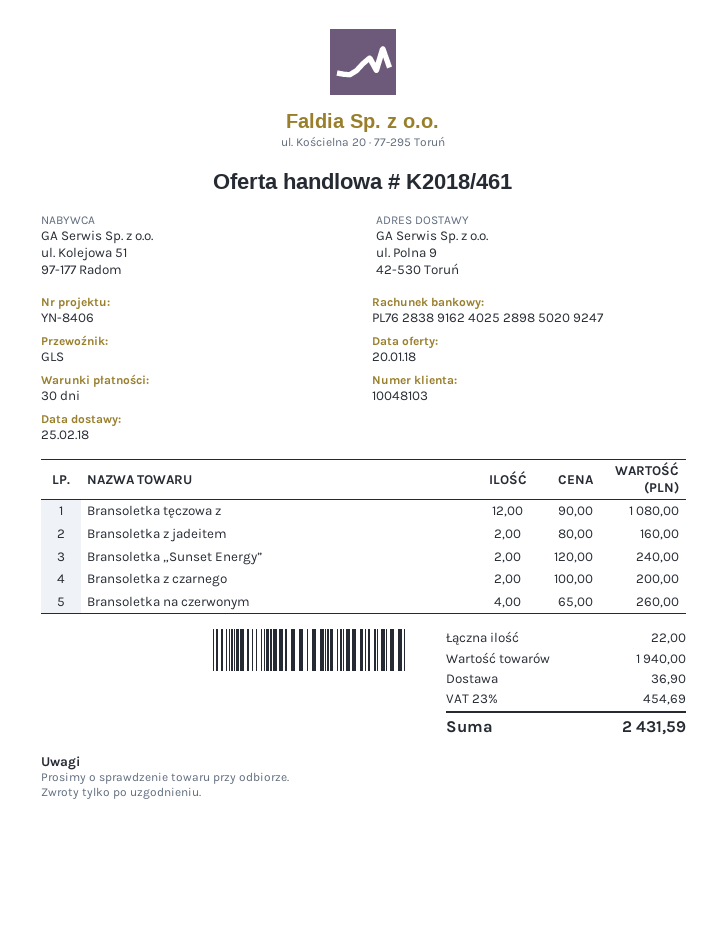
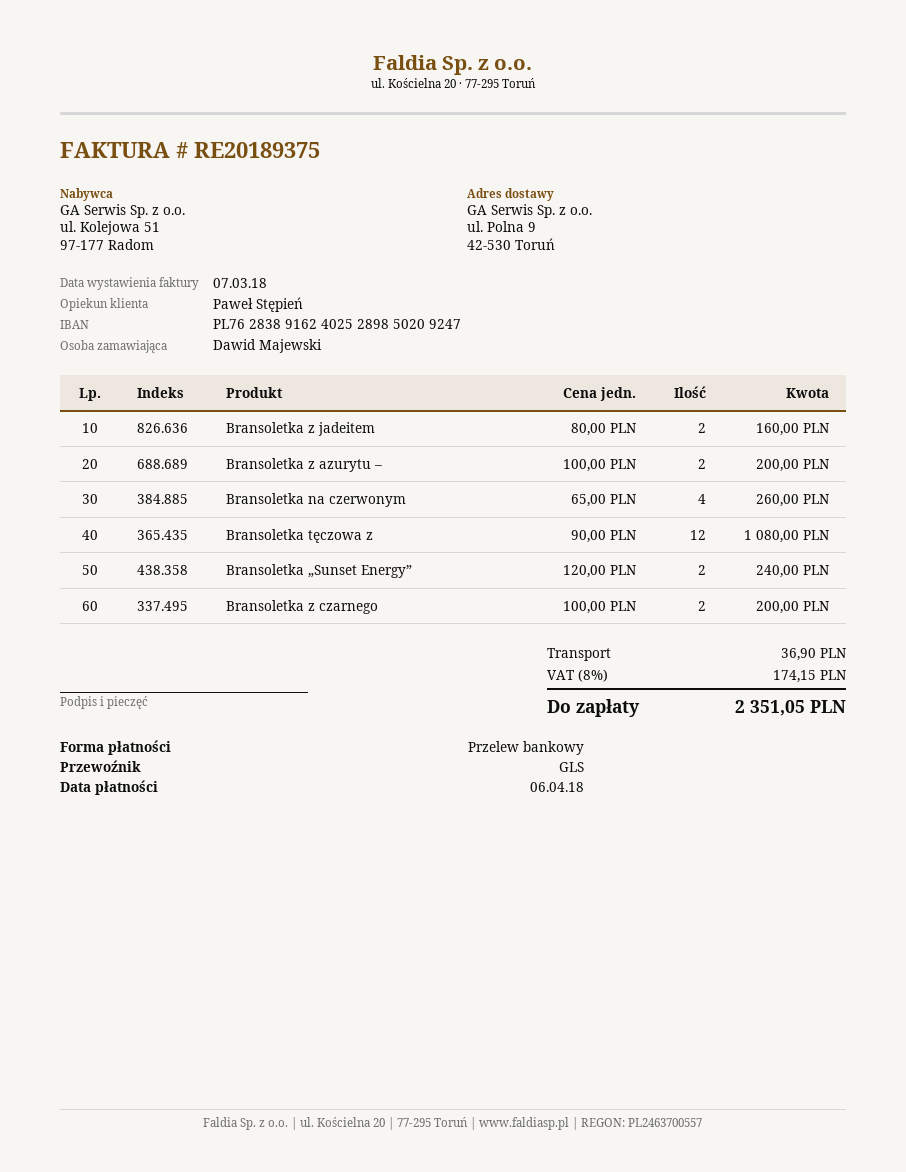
Bransoletka z azurytu –: none -> 2 x 100.00 = 200.00
tax: 23% = 454.69 -> 8% = 174.15
total: 2431.59 -> 2351.05

